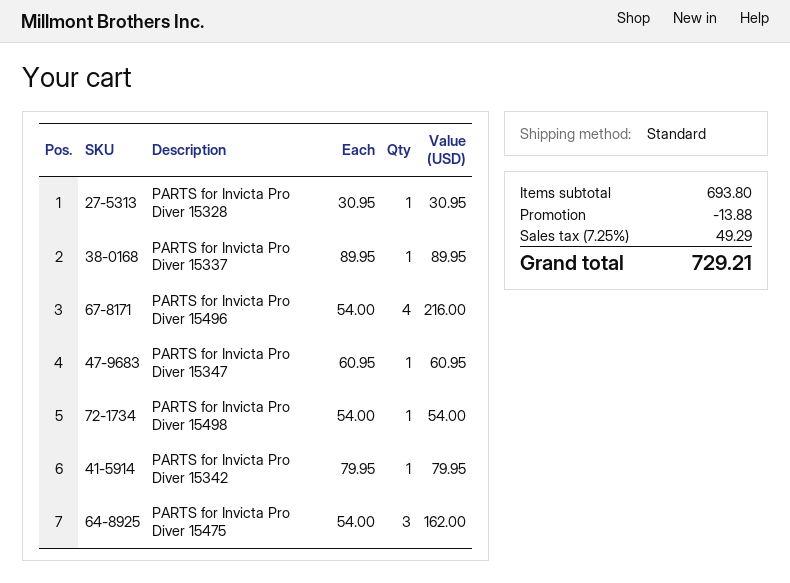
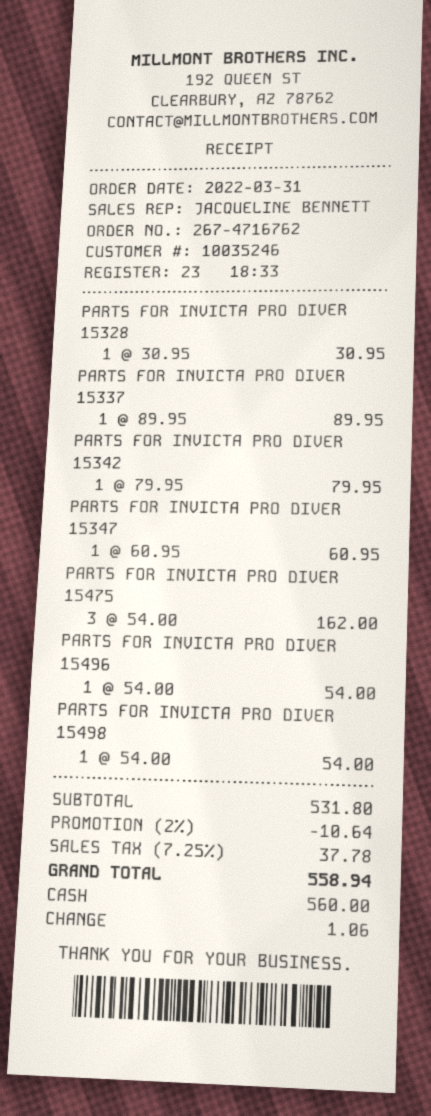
PARTS for Invicta Pro Diver 15496: 4 x 54.00 = 216.00 -> 1 x 54.00 = 54.00
subtotal: 693.80 -> 531.80
discount: 13.88 -> 10.64
tax: 7.25% = 49.29 -> 7.25% = 37.78
total: 729.21 -> 558.94

